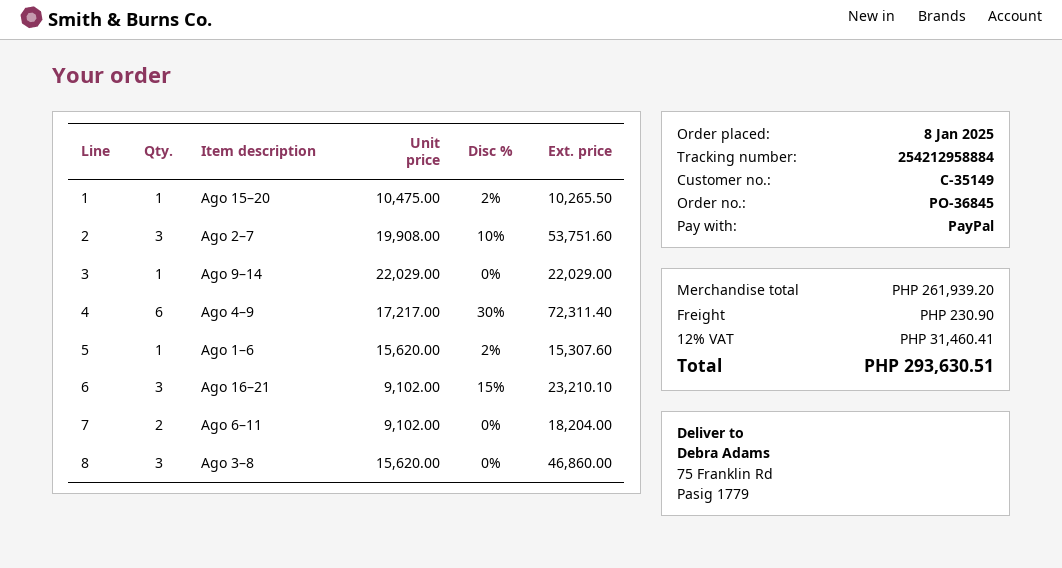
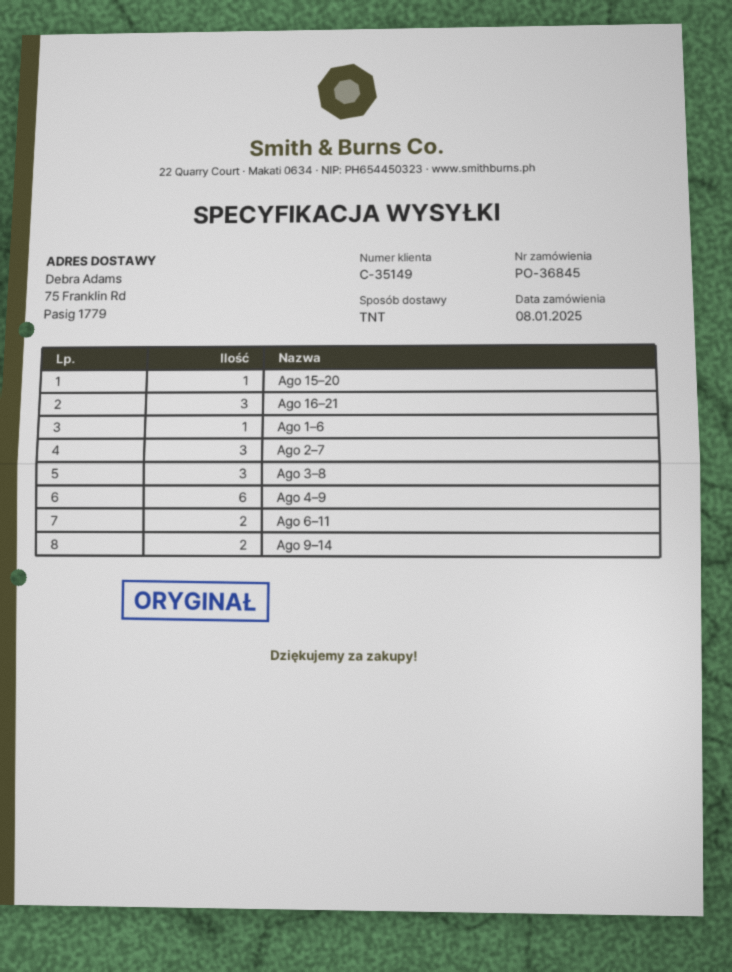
Ago 9–14: 1 -> 2

